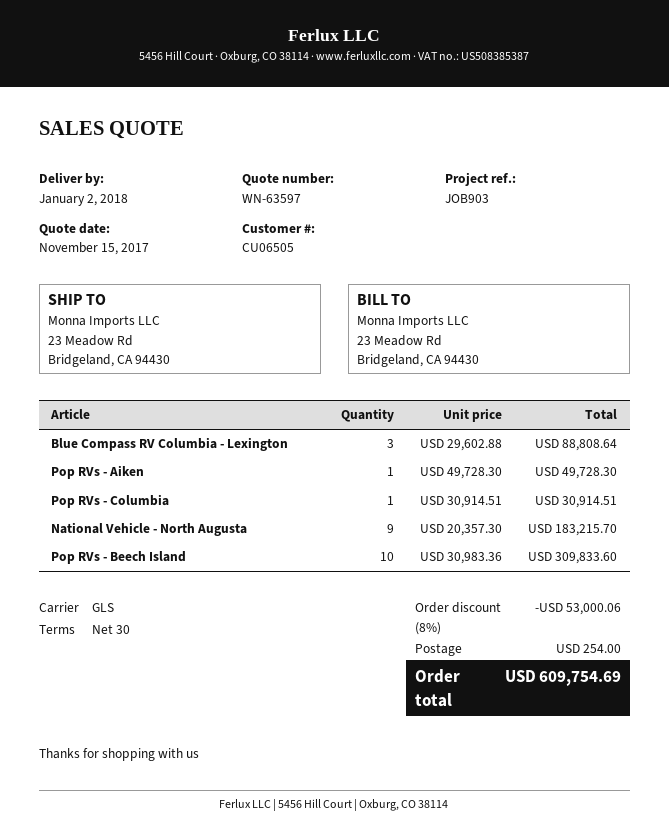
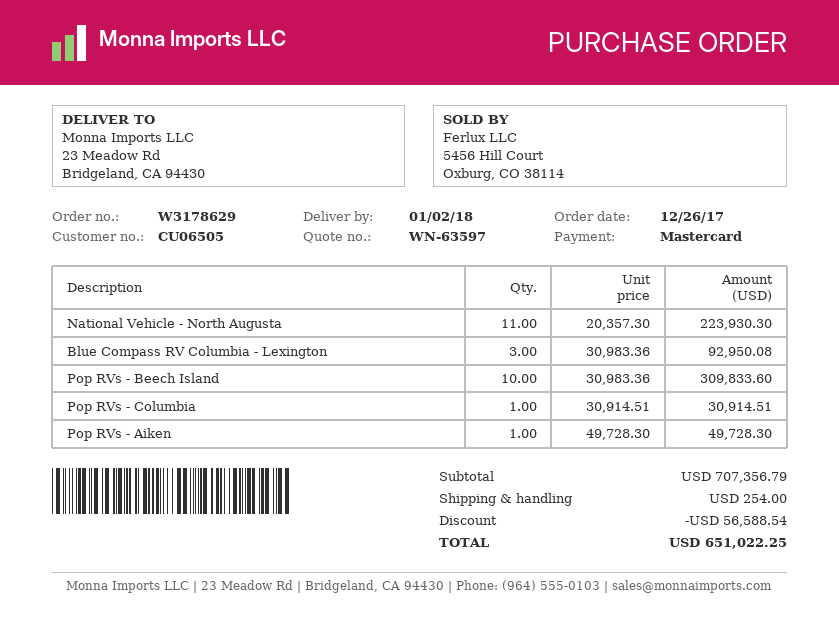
Blue Compass RV Columbia - Lexington: 3 x 29602.88 = 88808.64 -> 3 x 30983.36 = 92950.08
National Vehicle - North Augusta: 9 x 20357.30 = 183215.70 -> 11 x 20357.30 = 223930.30
discount: 53000.06 -> 56588.54
total: 609754.69 -> 651022.25

